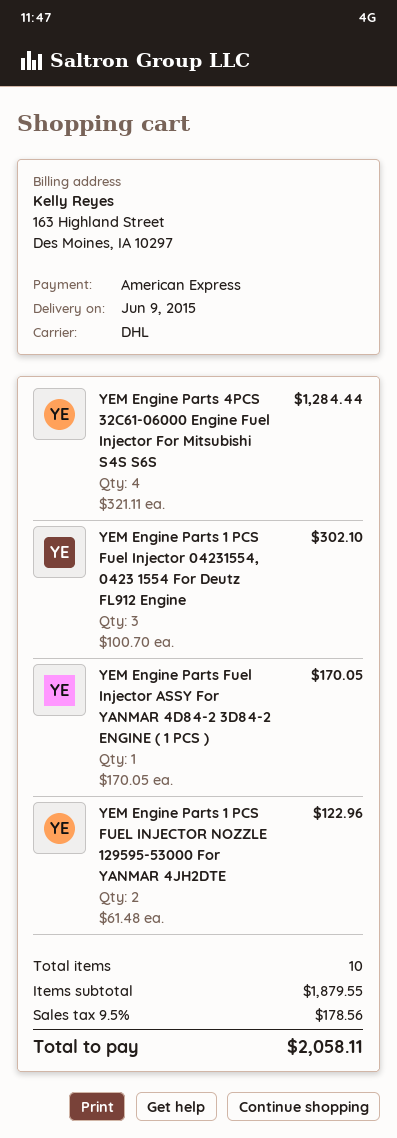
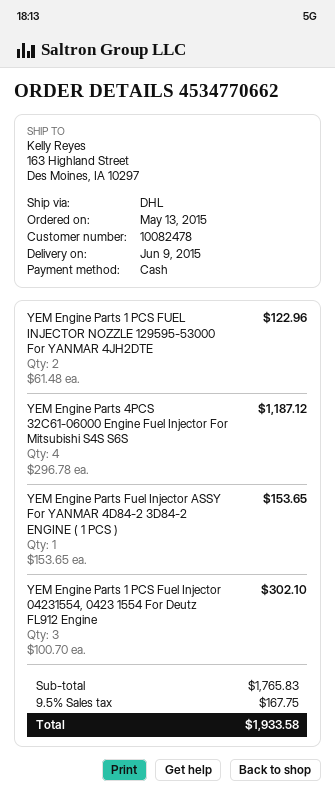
payment method: American Express -> cash
YEM Engine Parts 4PCS 32C61-06000 Engine Fuel Injector For Mitsubishi S4S S6S: 4 x 321.11 = 1284.44 -> 4 x 296.78 = 1187.12
YEM Engine Parts Fuel Injector ASSY For YANMAR 4D84-2 3D84-2 ENGINE ( 1 PCS ): 1 x 170.05 = 170.05 -> 1 x 153.65 = 153.65
subtotal: 1879.55 -> 1765.83
tax: 9.5% = 178.56 -> 9.5% = 167.75
total: 2058.11 -> 1933.58

